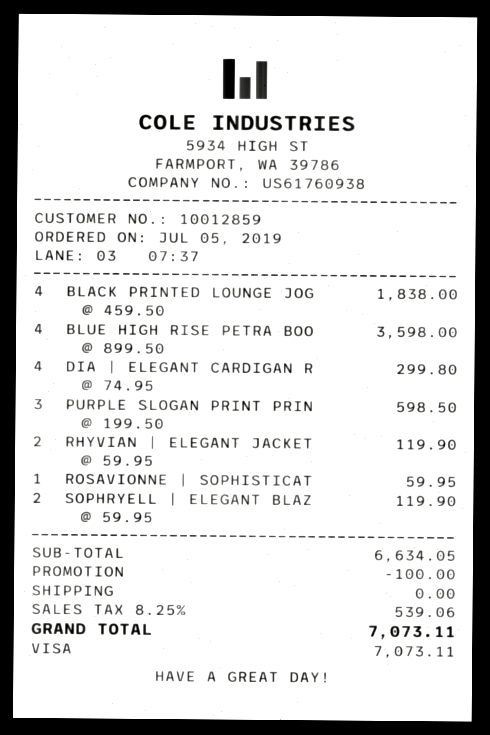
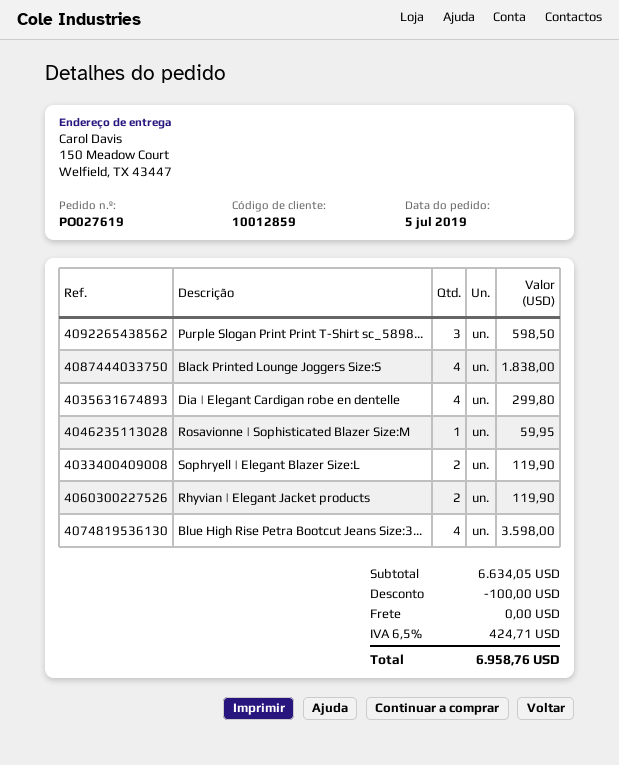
tax: 8.25% = 539.06 -> 6.5% = 424.71
total: 7073.11 -> 6958.76

